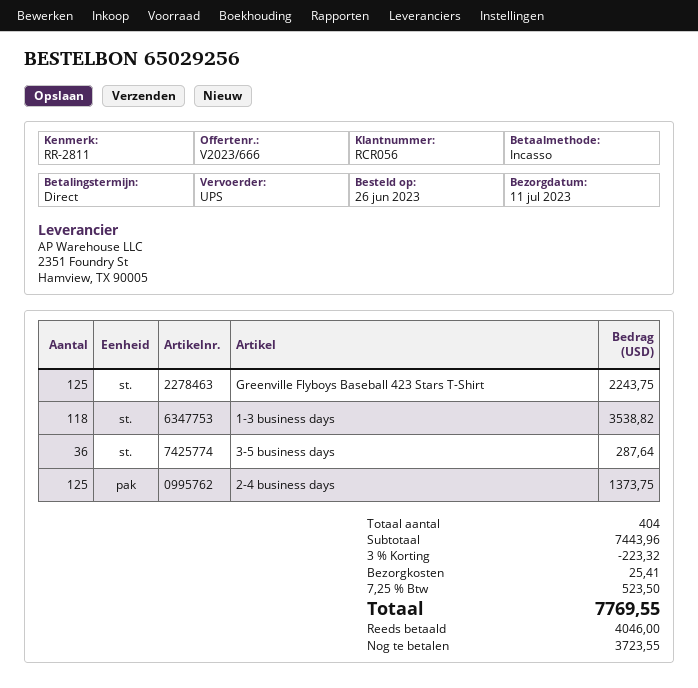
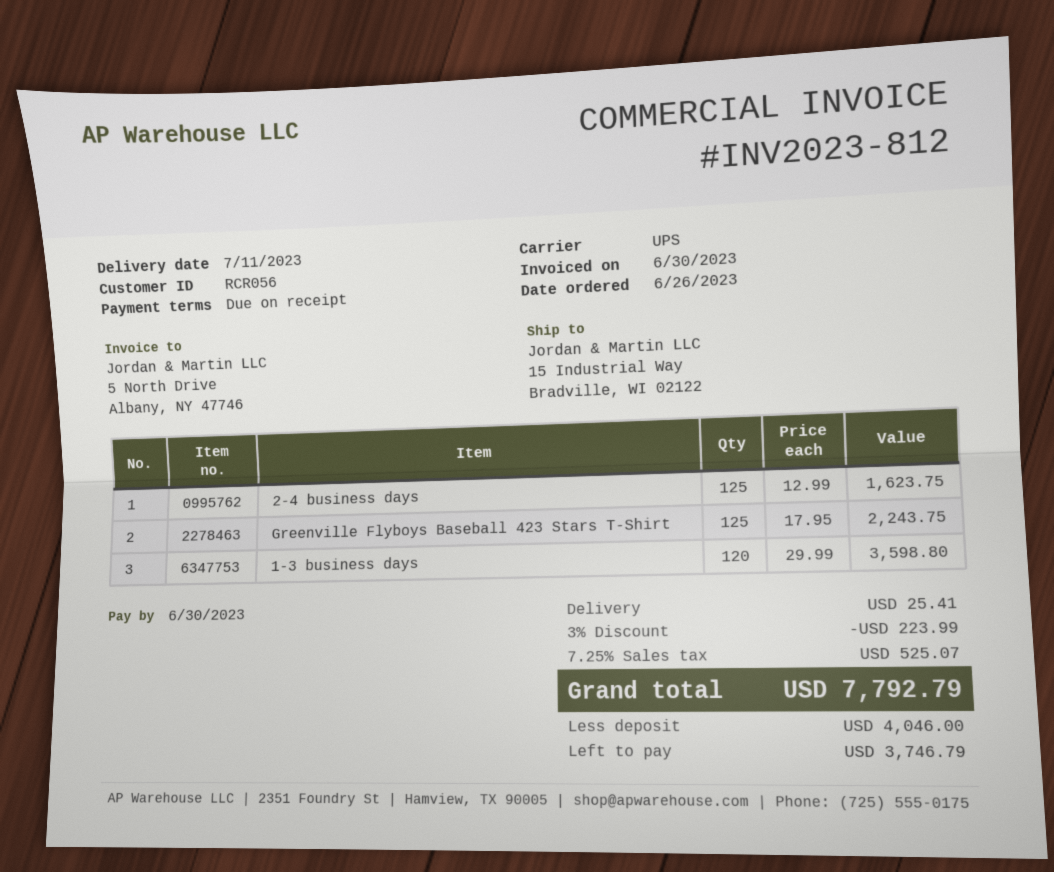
1-3 business days: 118 for 3538.82 -> 120 for 3598.80
3-5 business days: 36 for 287.64 -> none
2-4 business days: 125 for 1373.75 -> 125 for 1623.75
discount: 3% = 223.32 -> 3% = 223.99
tax: 7.25% = 523.50 -> 7.25% = 525.07
total: 7769.55 -> 7792.79
balance: 3723.55 -> 3746.79

